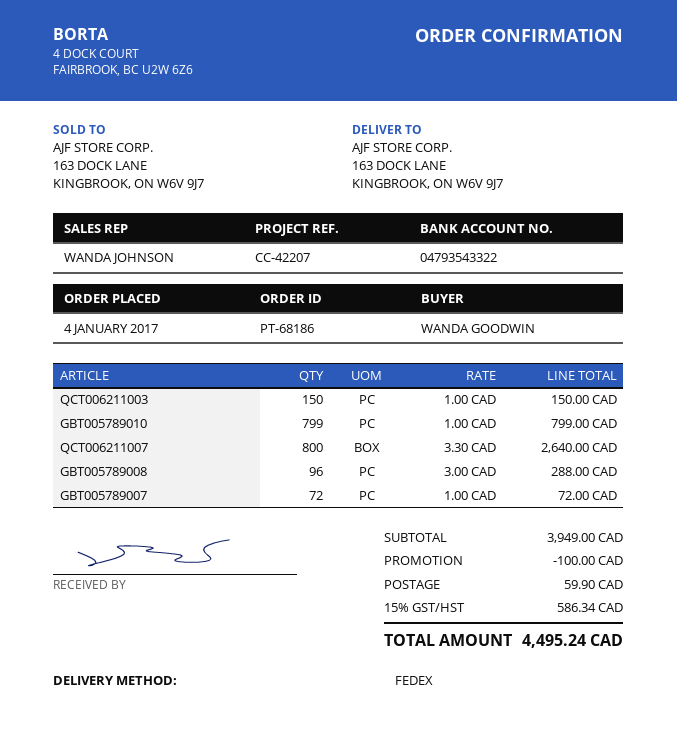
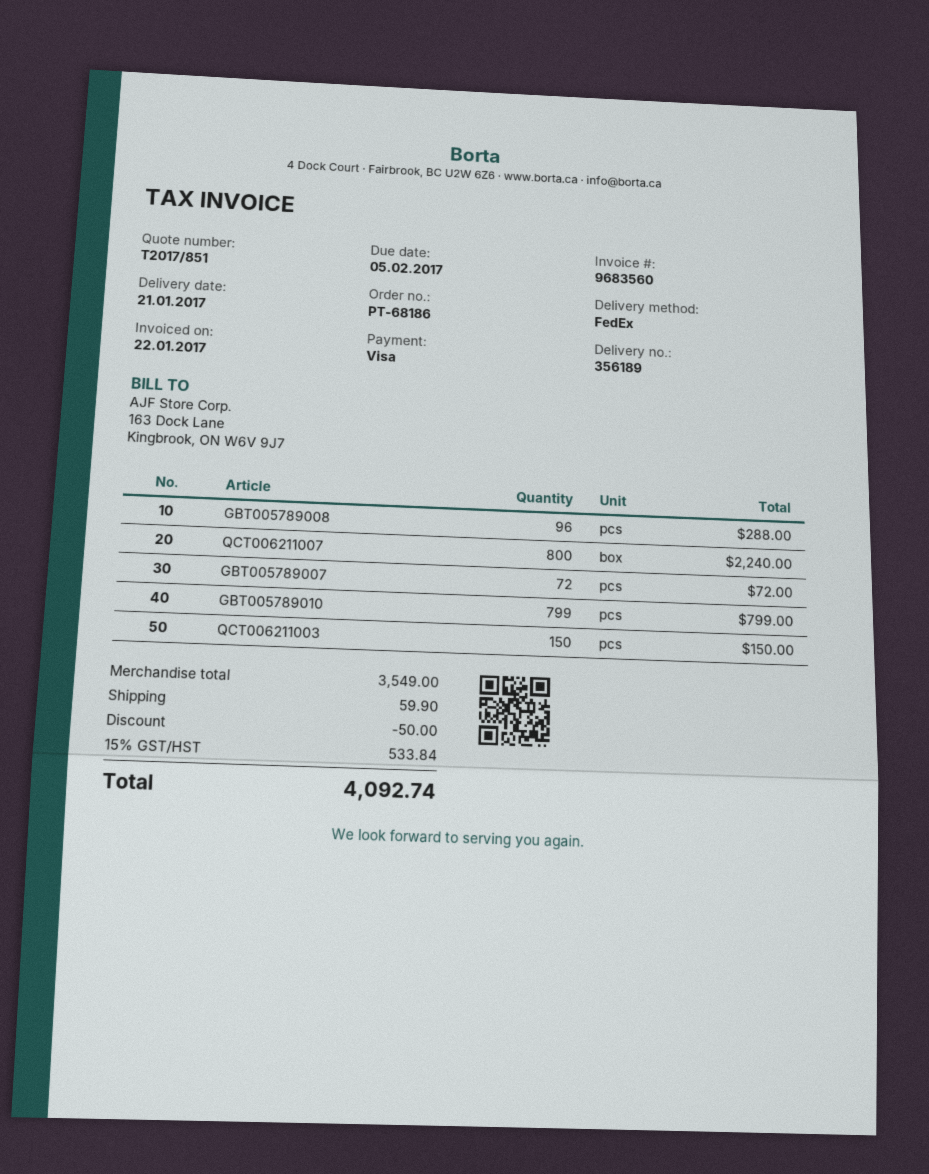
QCT006211007: 800 for 2640.00 -> 800 for 2240.00
subtotal: 3949.00 -> 3549.00
discount: 100.00 -> 50.00
tax: 15% = 586.34 -> 15% = 533.84
total: 4495.24 -> 4092.74

